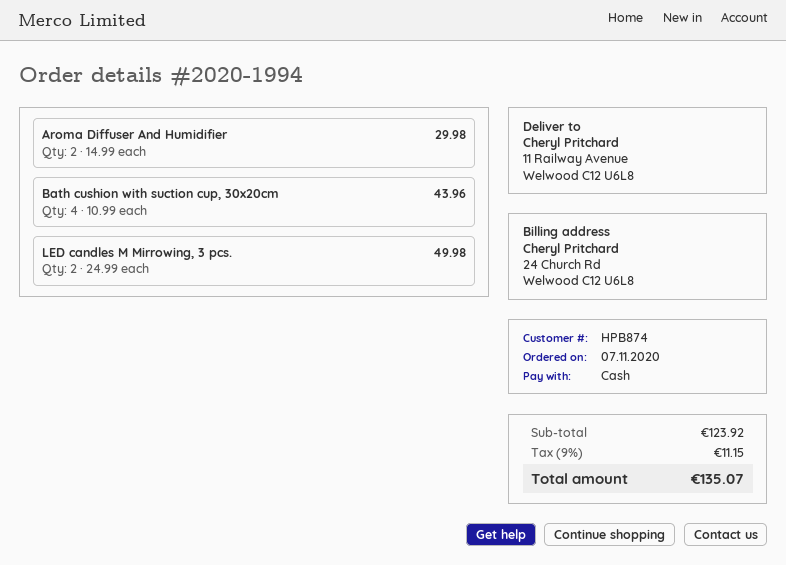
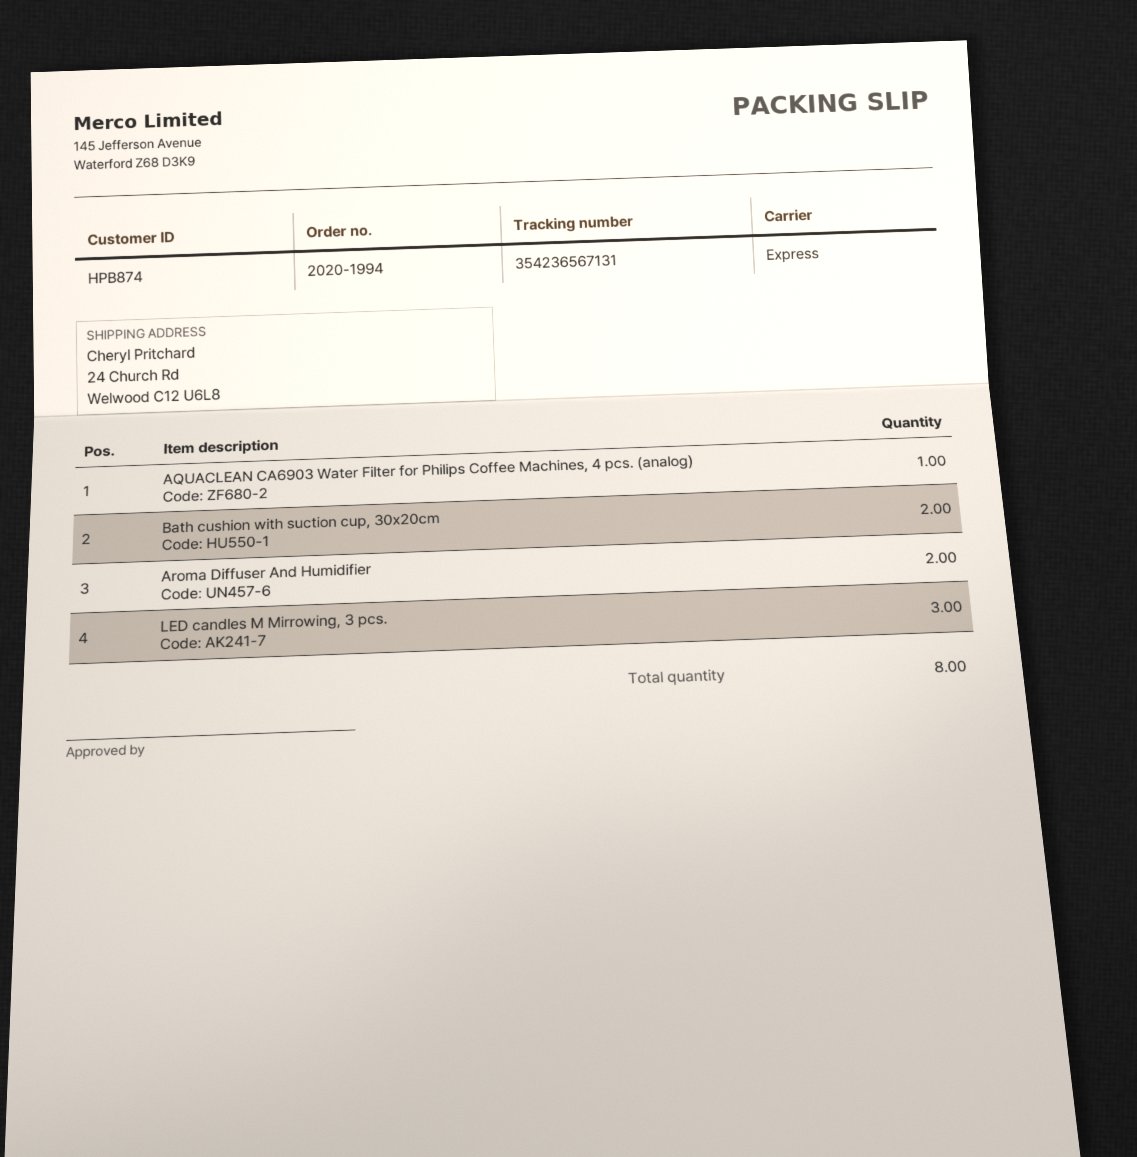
ship to: 11 Railway Avenue, Welwood C12 U6L8 -> 24 Church Rd, Welwood C12 U6L8
Bath cushion with suction cup, 30x20cm: 4 -> 2
LED candles M Mirrowing, 3 pcs.: 2 -> 3
AQUACLEAN CA6903 Water Filter for Philips Coffee Machines, 4 pcs. (analog): none -> 1

